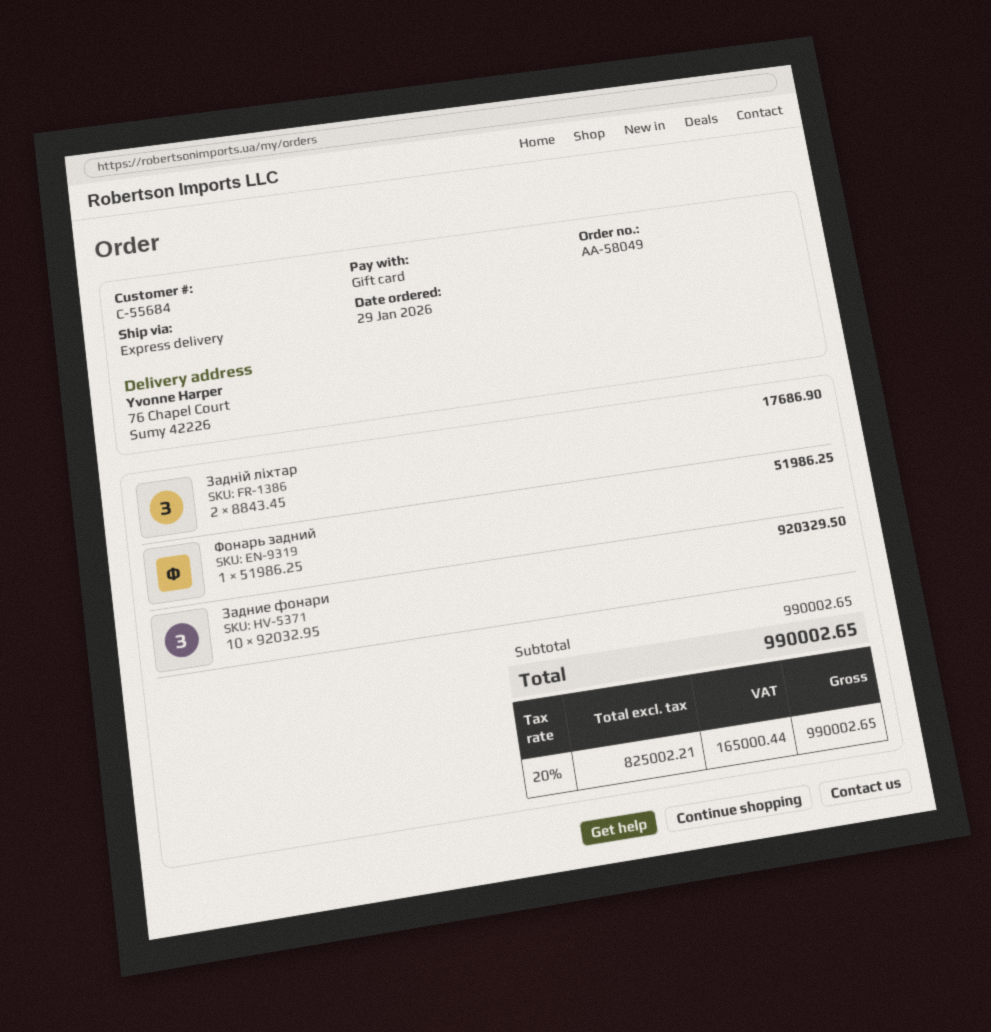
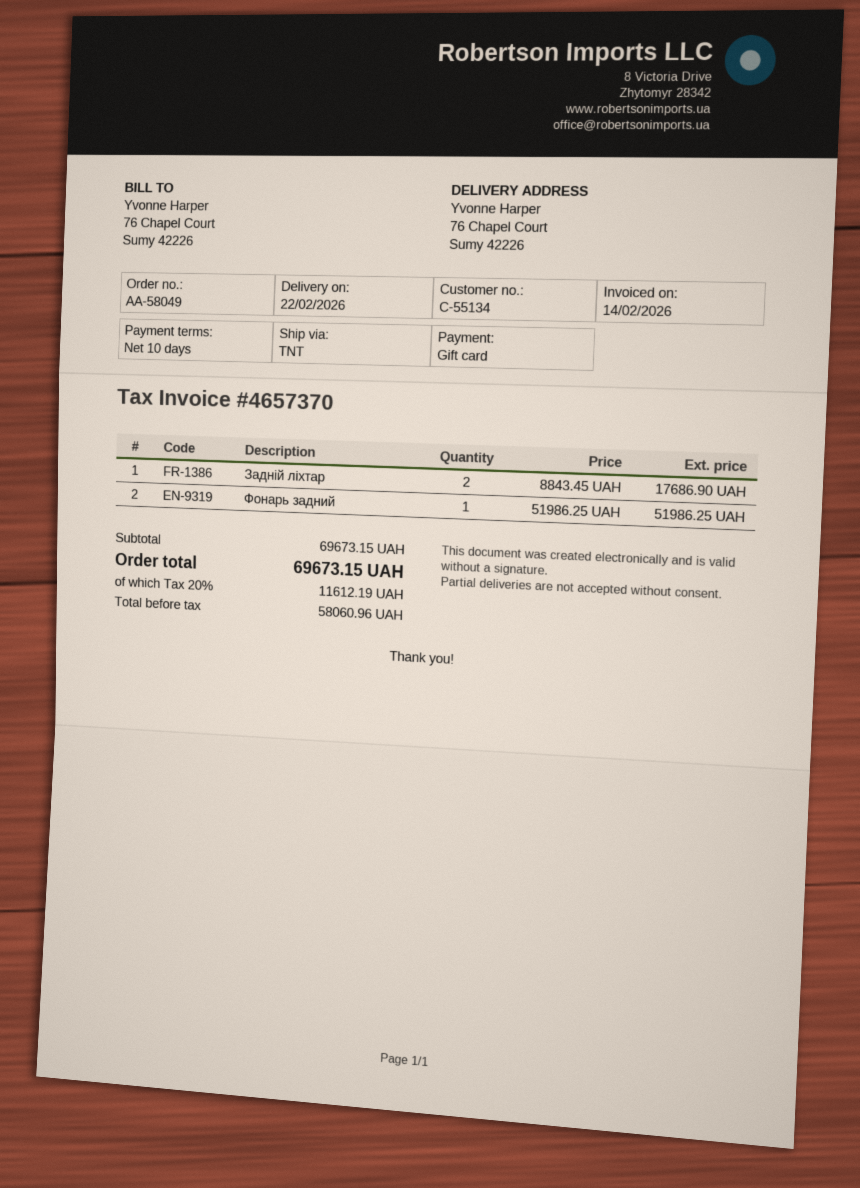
customer number: C-55684 -> C-55134
shipping method: express -> TNT
Задние фонари: 10 x 92032.95 = 920329.50 -> none
subtotal: 990002.65 -> 69673.15
net: 825002.21 -> 58060.96
tax: 20% = 165000.44 -> 20% = 11612.19
total: 990002.65 -> 69673.15

